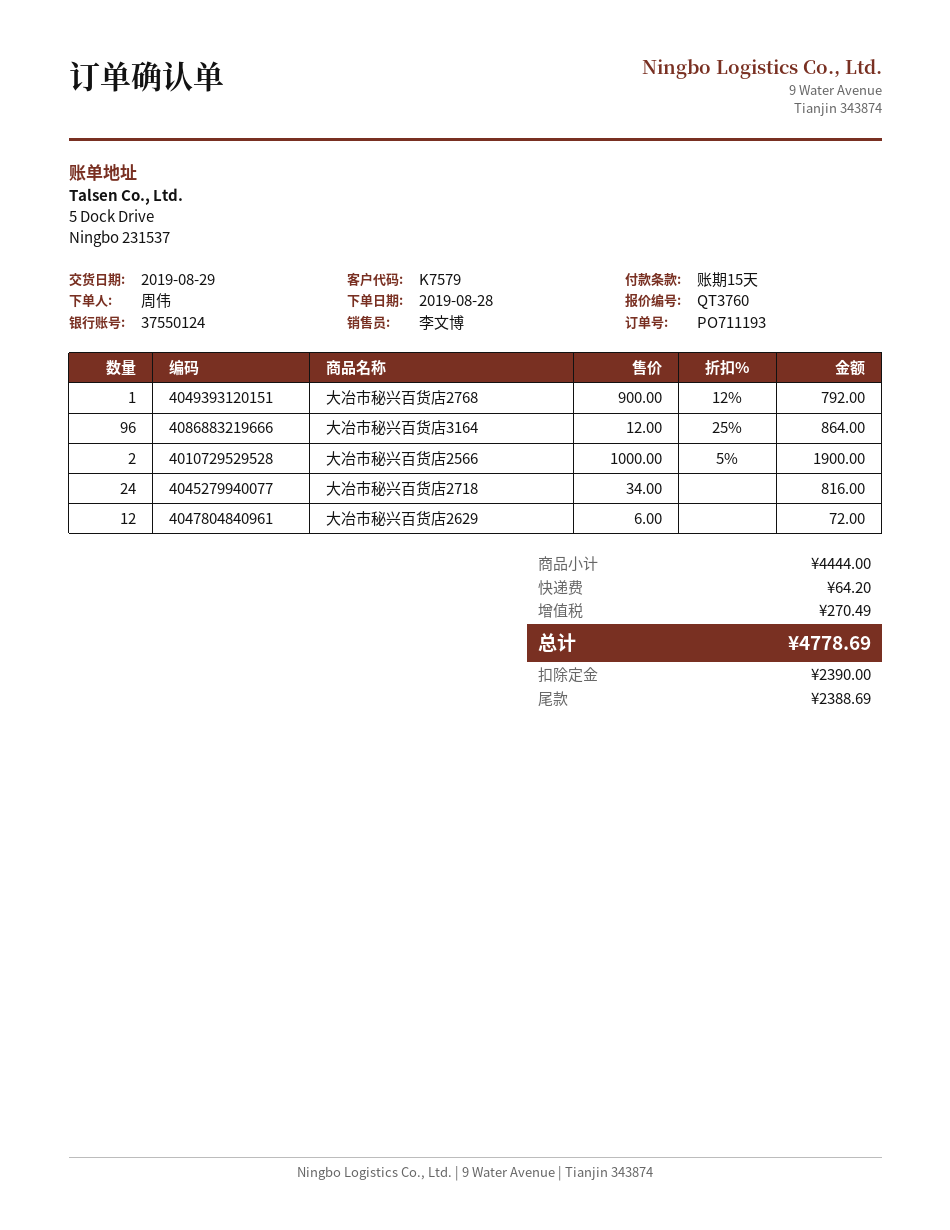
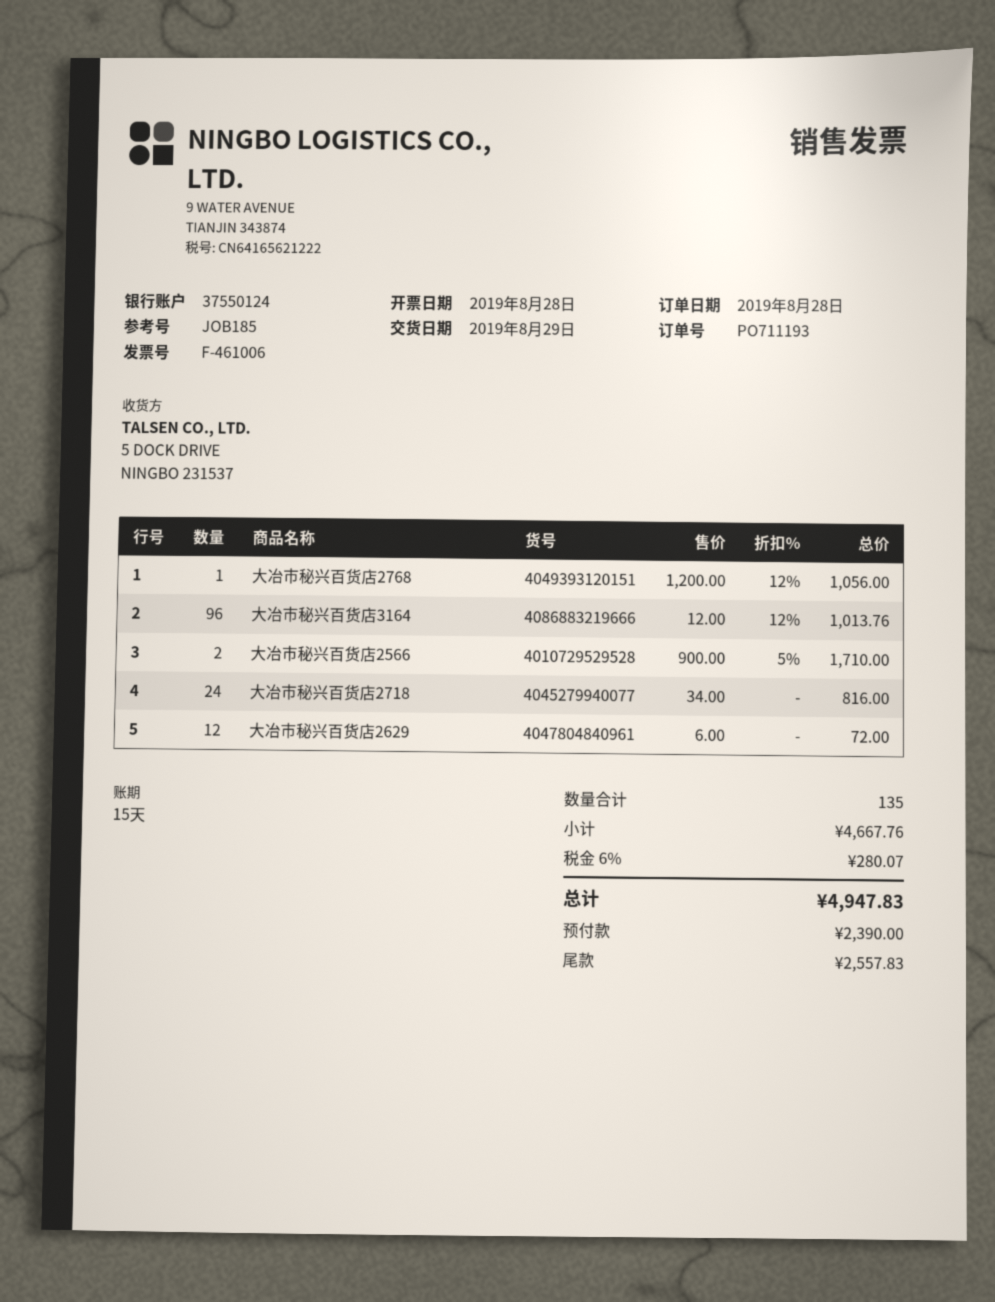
大冶市秘兴百货店2768: 1 x 900.00 - 12% = 792.00 -> 1 x 1200.00 - 12% = 1056.00
大冶市秘兴百货店3164: 96 x 12.00 - 25% = 864.00 -> 96 x 12.00 - 12% = 1013.76
大冶市秘兴百货店2566: 2 x 1000.00 - 5% = 1900.00 -> 2 x 900.00 - 5% = 1710.00
subtotal: 4444.00 -> 4667.76
shipping: 64.20 -> none
tax: 270.49 -> 280.07
total: 4778.69 -> 4947.83
balance: 2388.69 -> 2557.83

